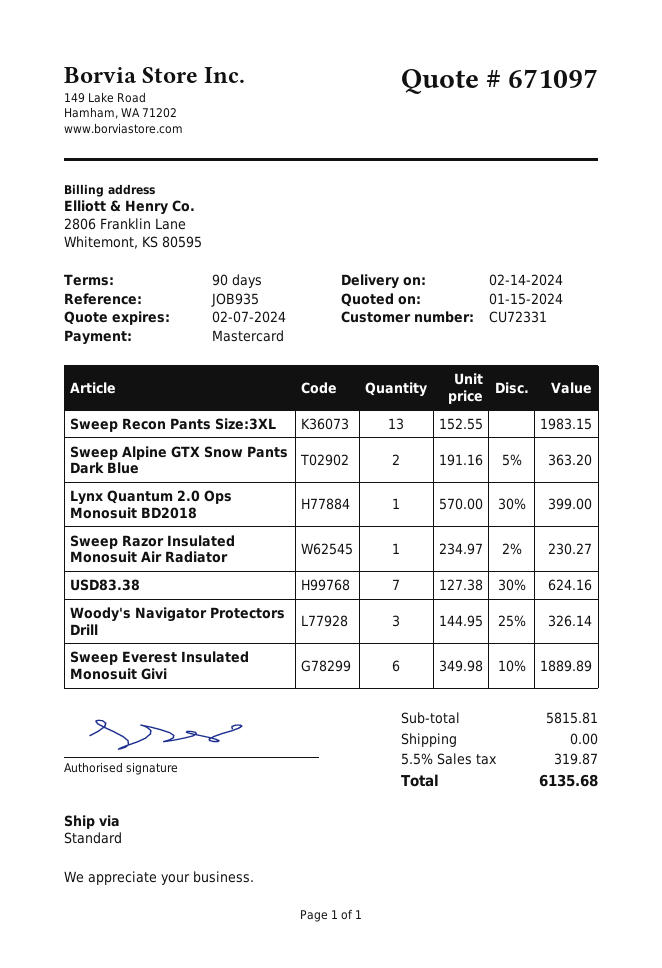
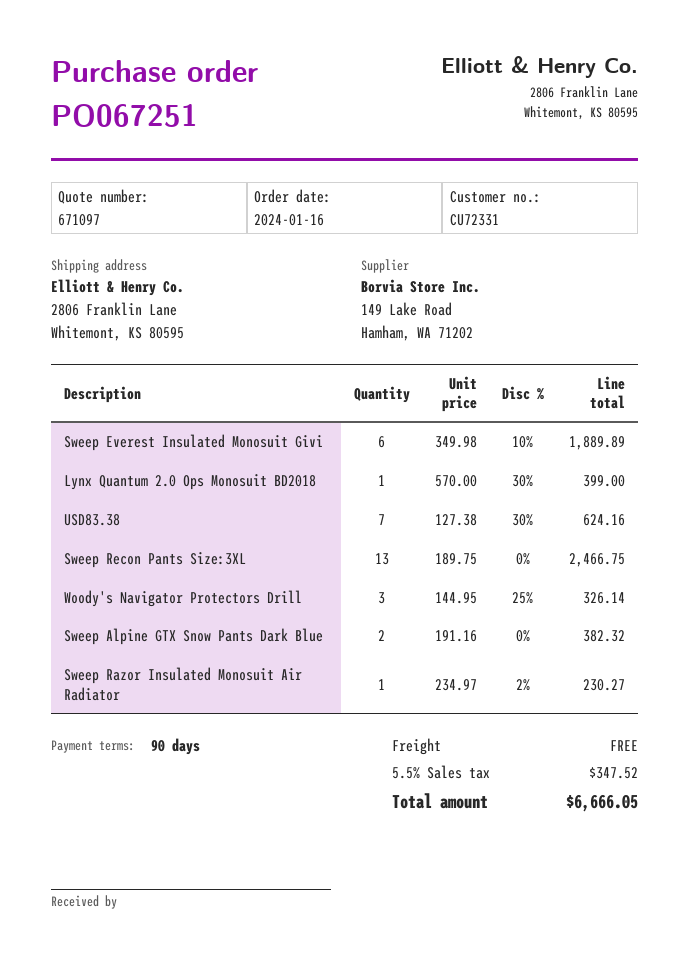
Sweep Recon Pants Size:3XL: 13 x 152.55 = 1983.15 -> 13 x 189.75 = 2466.75
Sweep Alpine GTX Snow Pants Dark Blue: 2 x 191.16 - 5% = 363.20 -> 2 x 191.16 = 382.32
tax: 5.5% = 319.87 -> 5.5% = 347.52
total: 6135.68 -> 6666.05

